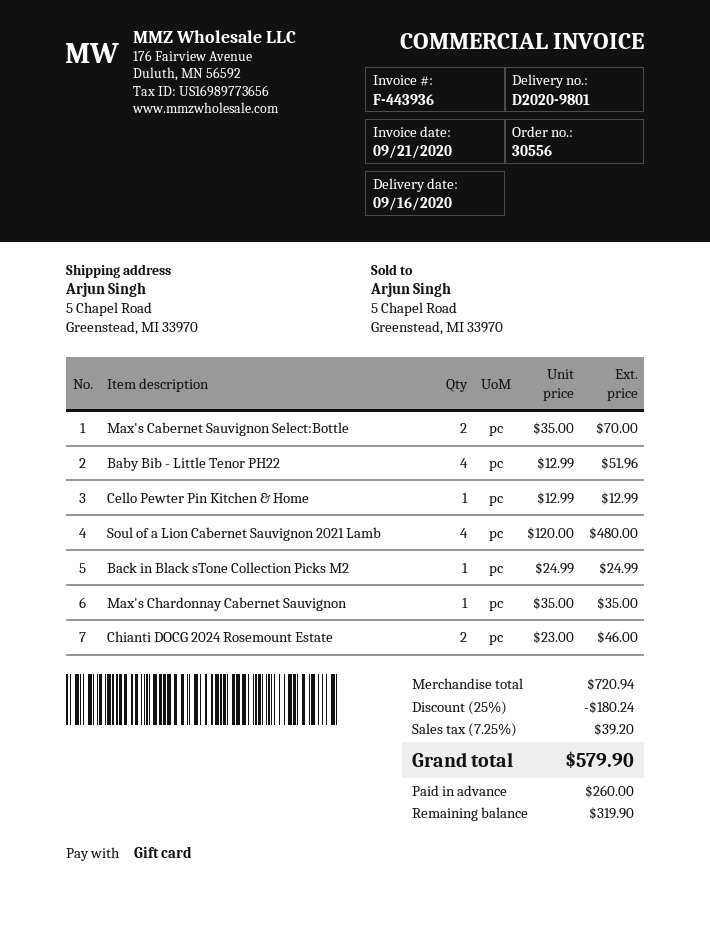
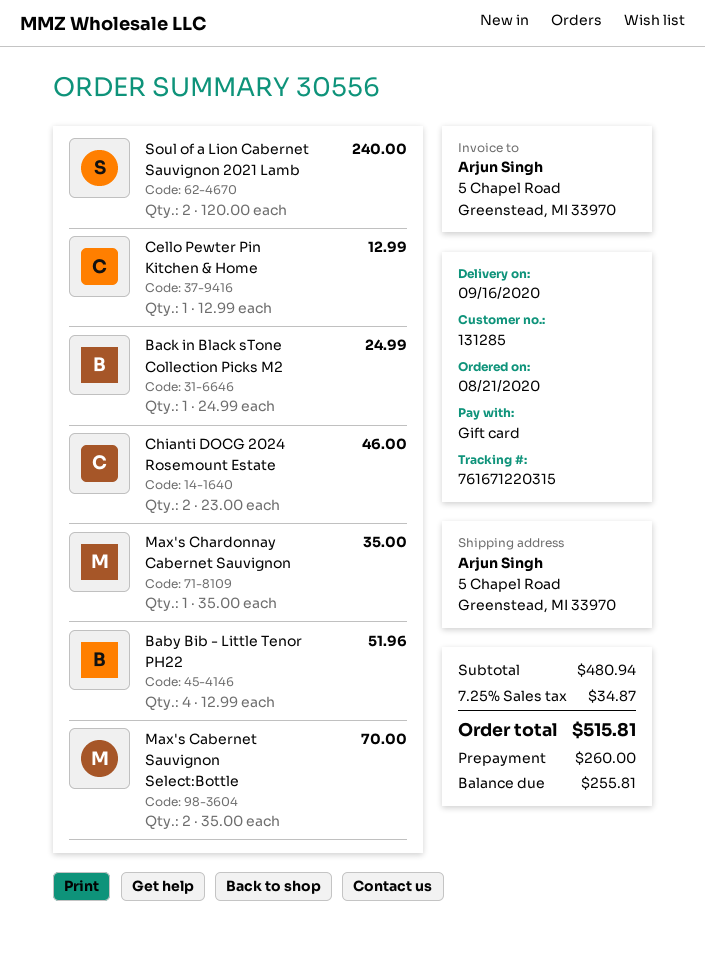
Soul of a Lion Cabernet Sauvignon 2021 Lamb: 4 x 120.00 = 480.00 -> 2 x 120.00 = 240.00
subtotal: 720.94 -> 480.94
discount: 25% = 180.24 -> none
tax: 7.25% = 39.20 -> 7.25% = 34.87
total: 579.90 -> 515.81
balance: 319.90 -> 255.81

